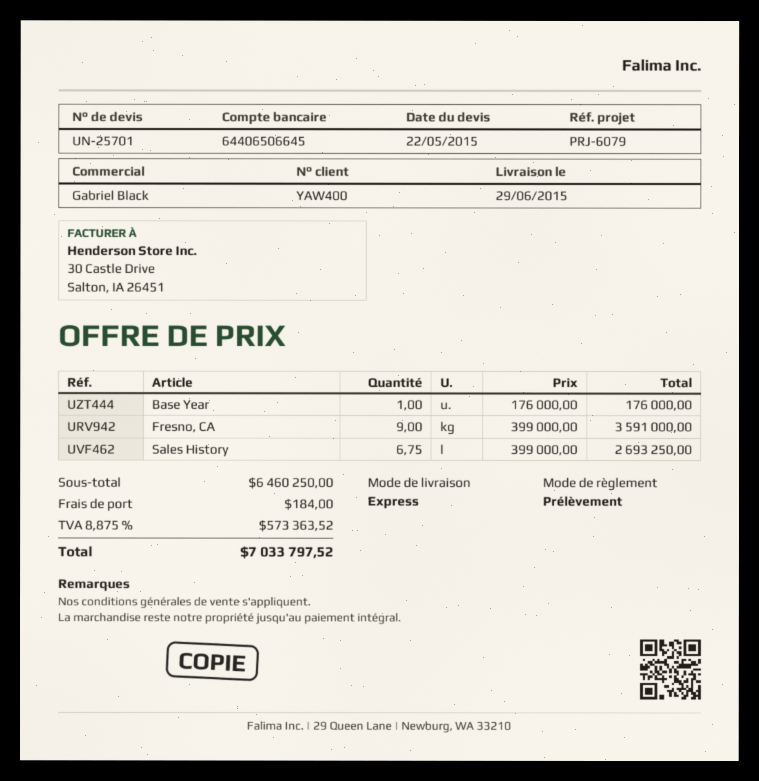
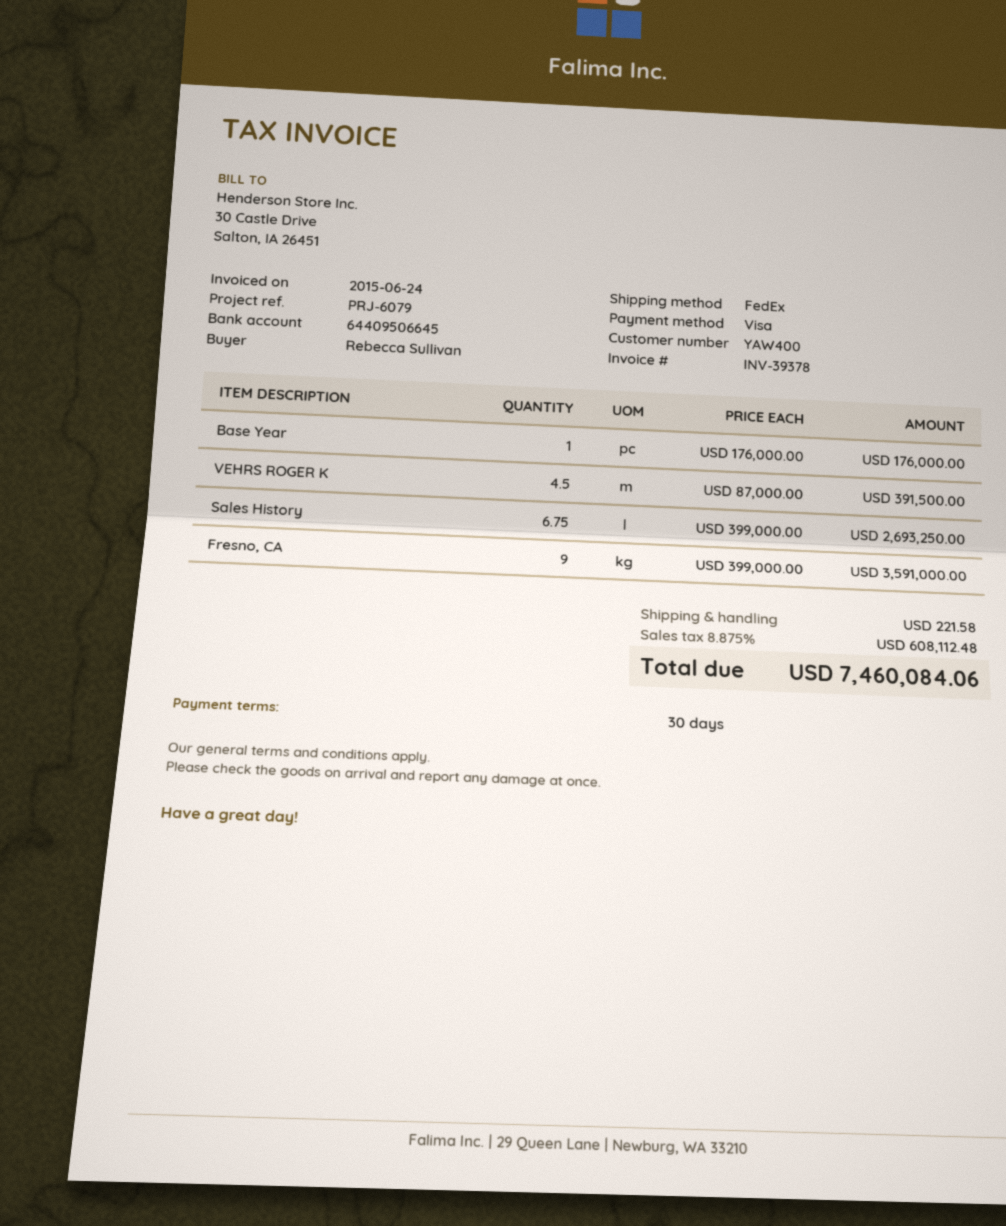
payment method: direct debit -> Visa
bank account: 64406506645 -> 64409506645
shipping method: express -> FedEx
VEHRS ROGER K: none -> 4.5 x 87000.00 = 391500.00
shipping: 184.00 -> 221.58
tax: 8.875% = 573363.52 -> 8.875% = 608112.48
total: 7033797.52 -> 7460084.06

